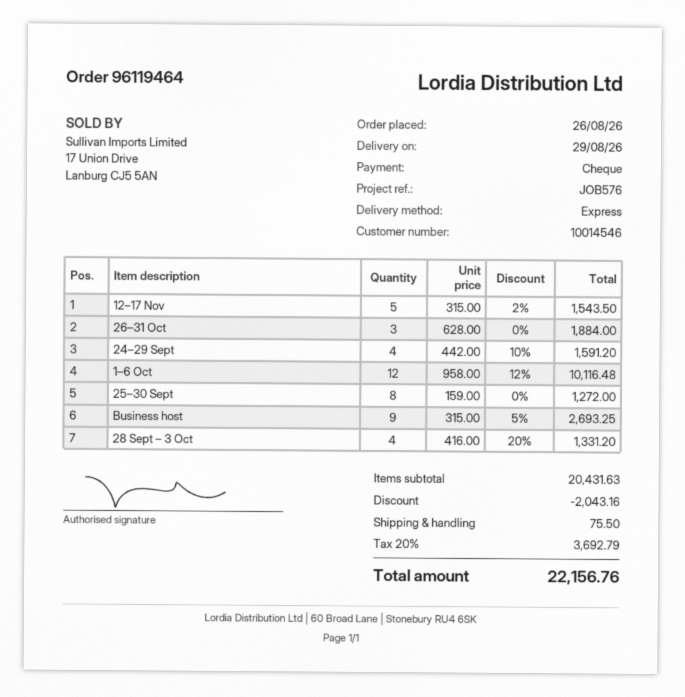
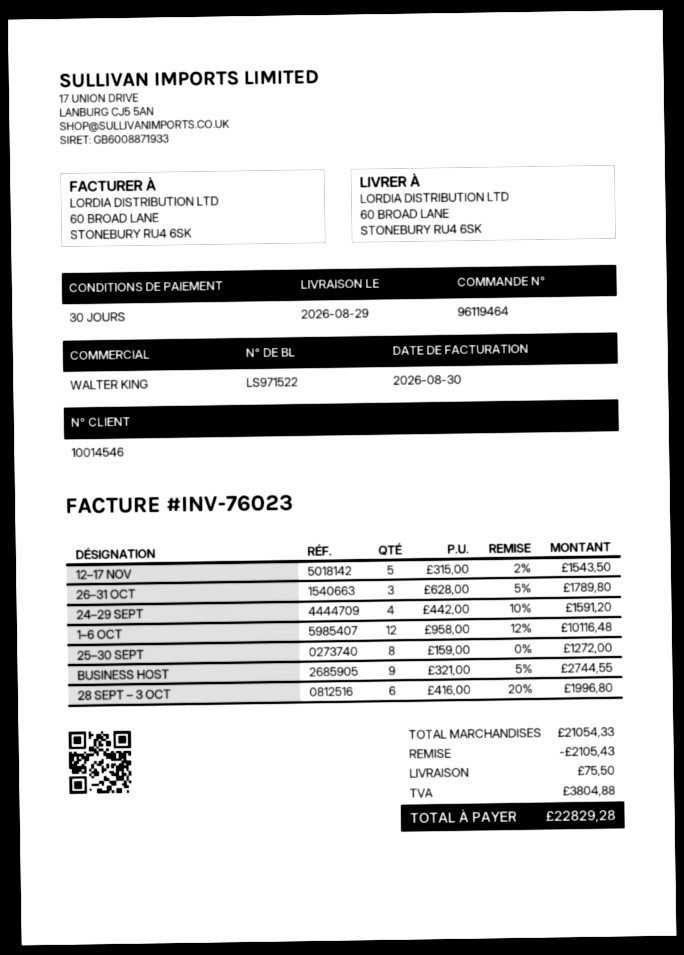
26–31 Oct: 3 x 628.00 = 1884.00 -> 3 x 628.00 - 5% = 1789.80
Business host: 9 x 315.00 - 5% = 2693.25 -> 9 x 321.00 - 5% = 2744.55
28 Sept – 3 Oct: 4 x 416.00 - 20% = 1331.20 -> 6 x 416.00 - 20% = 1996.80
subtotal: 20431.63 -> 21054.33
discount: 2043.16 -> 2105.43
tax: 3692.79 -> 3804.88
total: 22156.76 -> 22829.28

